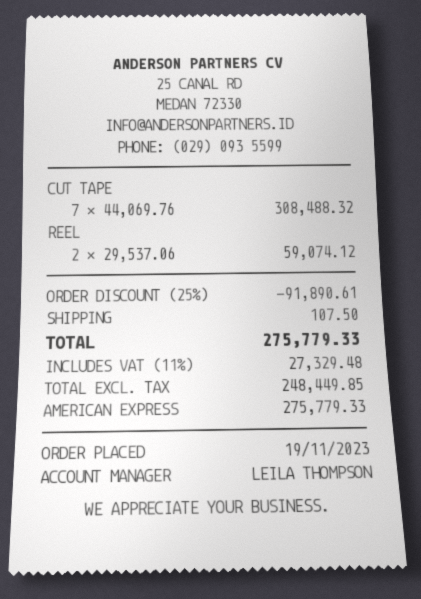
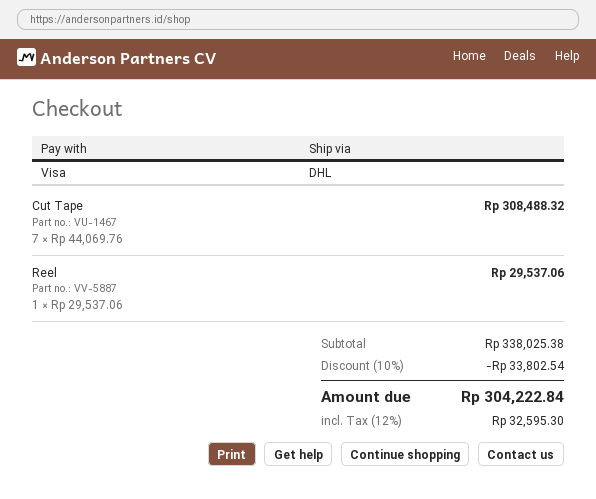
payment method: American Express -> Visa
REEL: 2 x 29537.06 = 59074.12 -> 1 x 29537.06 = 29537.06
discount: 25% = 91890.61 -> 10% = 33802.54
shipping: 107.50 -> none
tax: 11% = 27329.48 -> 12% = 32595.30
total: 275779.33 -> 304222.84

